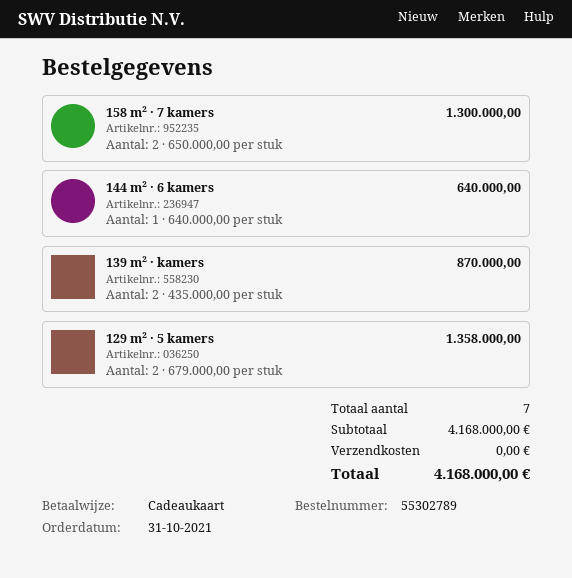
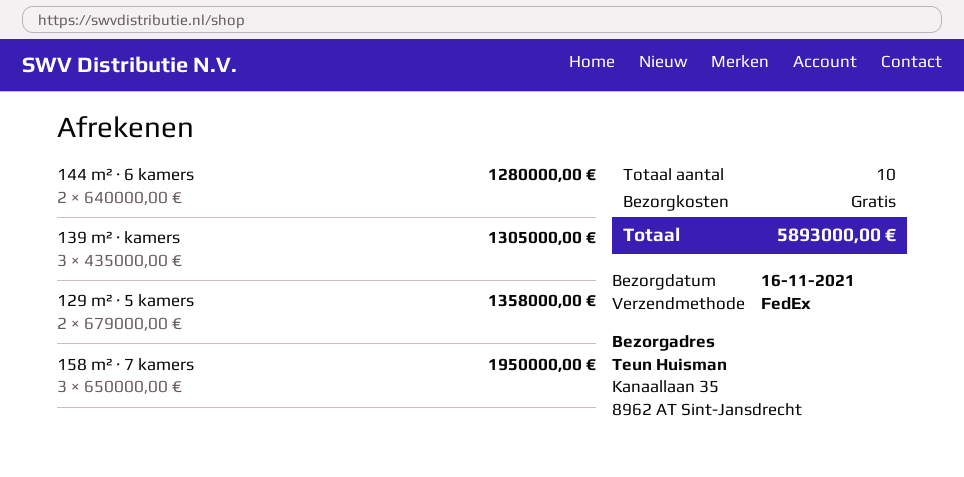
158 m² · 7 kamers: 2 x 650000.00 = 1300000.00 -> 3 x 650000.00 = 1950000.00
144 m² · 6 kamers: 1 x 640000.00 = 640000.00 -> 2 x 640000.00 = 1280000.00
139 m² · kamers: 2 x 435000.00 = 870000.00 -> 3 x 435000.00 = 1305000.00
total quantity: 7 -> 10
total: 4168000.00 -> 5893000.00

